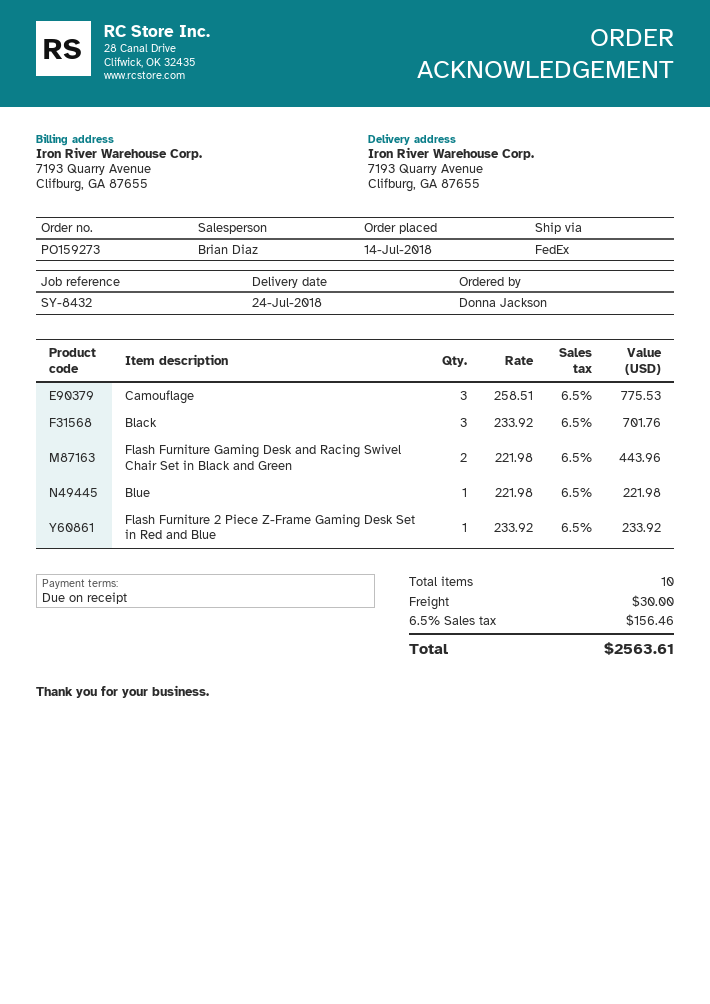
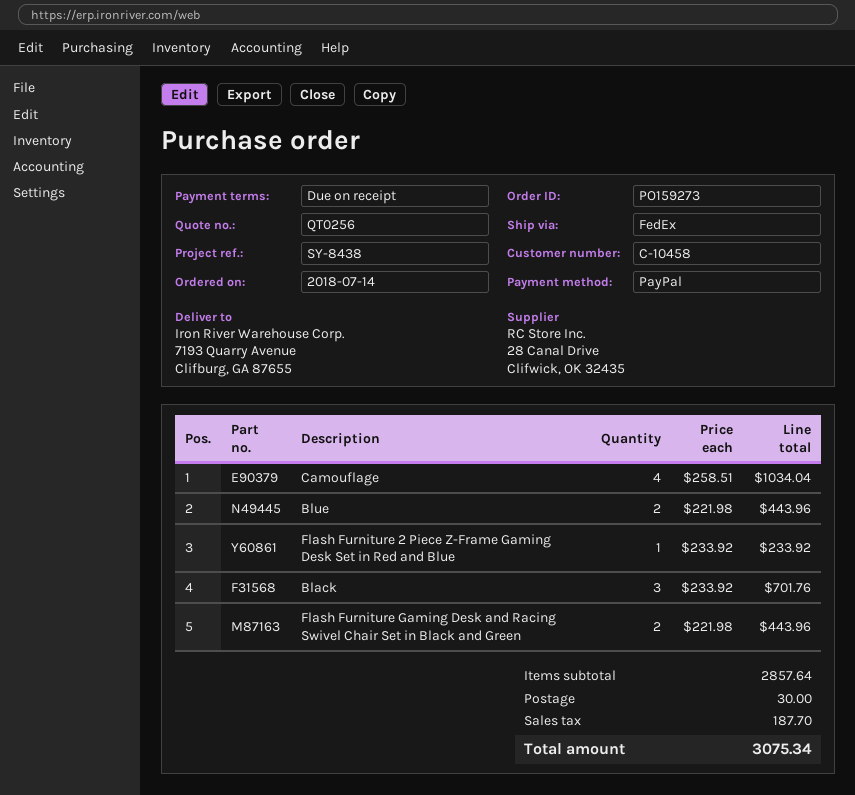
reference: SY-8432 -> SY-8438
Camouflage: 3 x 258.51 = 775.53 -> 4 x 258.51 = 1034.04
Blue: 1 x 221.98 = 221.98 -> 2 x 221.98 = 443.96
tax: 156.46 -> 187.70
total: 2563.61 -> 3075.34

